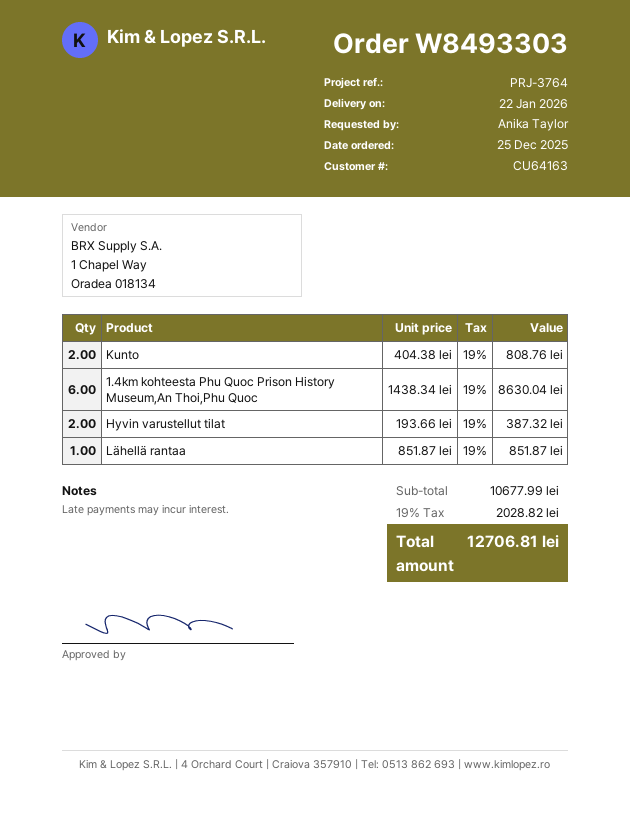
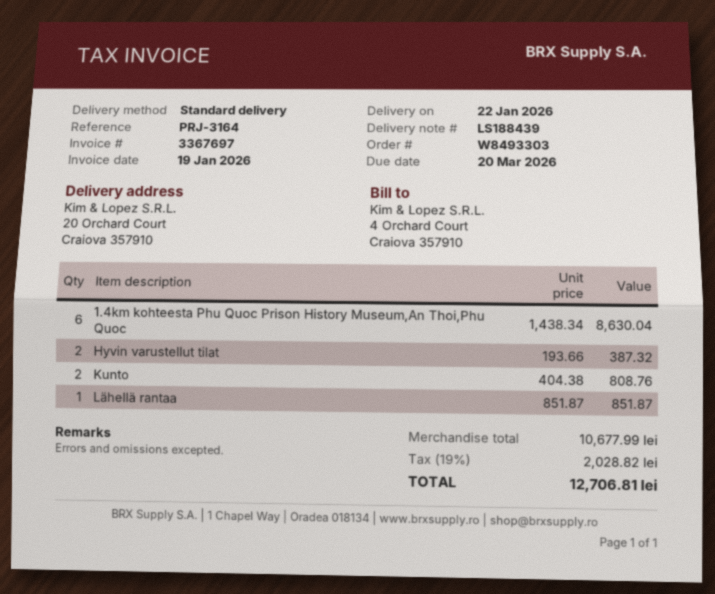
reference: PRJ-3764 -> PRJ-3164

